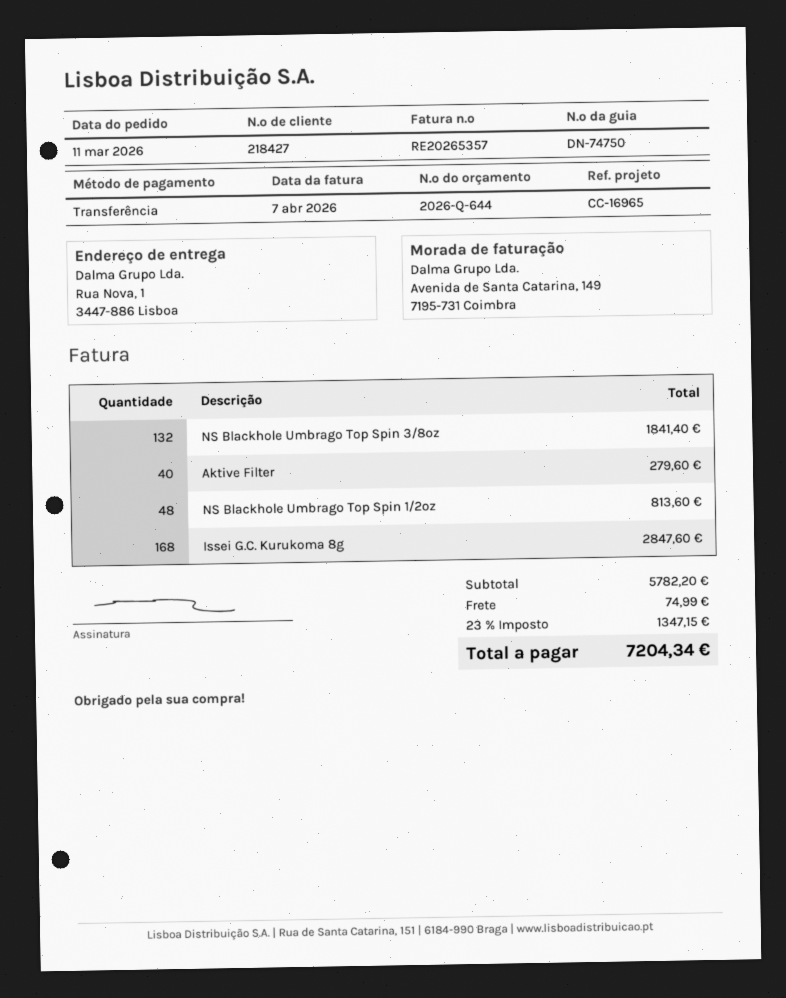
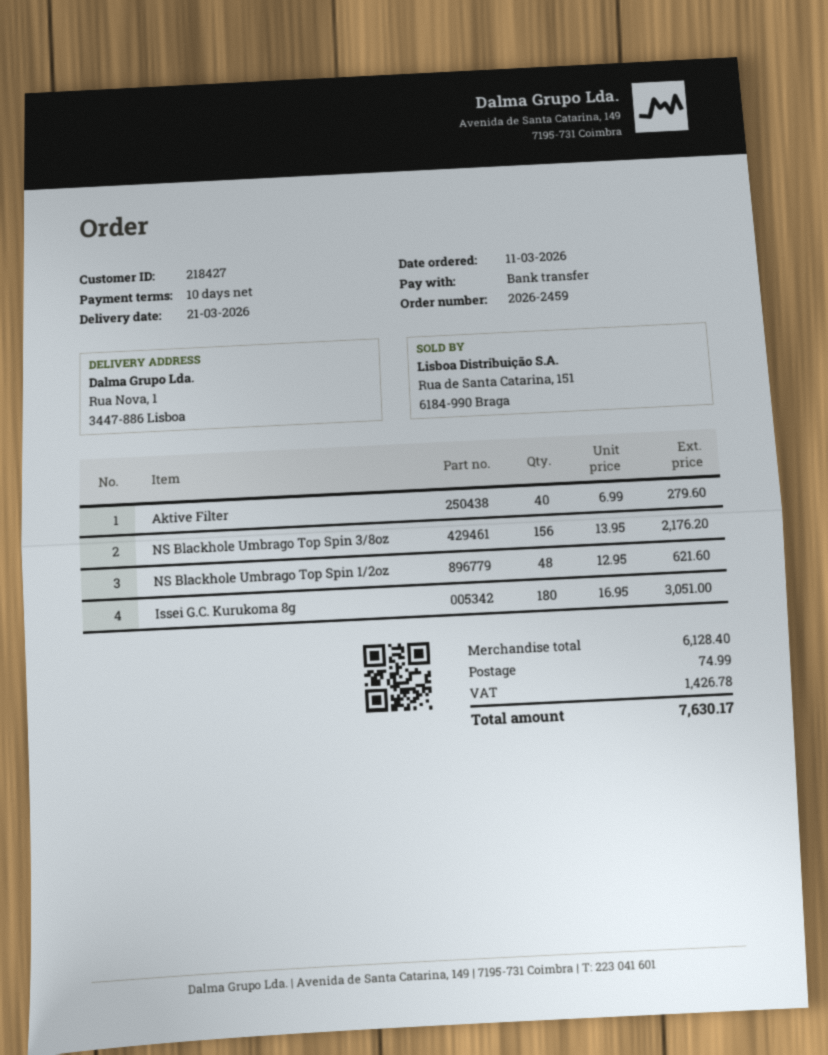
NS Blackhole Umbrago Top Spin 3/8oz: 132 for 1841.40 -> 156 for 2176.20
NS Blackhole Umbrago Top Spin 1/2oz: 48 for 813.60 -> 48 for 621.60
Issei G.C. Kurukoma 8g: 168 for 2847.60 -> 180 for 3051.00
subtotal: 5782.20 -> 6128.40
tax: 1347.15 -> 1426.78
total: 7204.34 -> 7630.17

